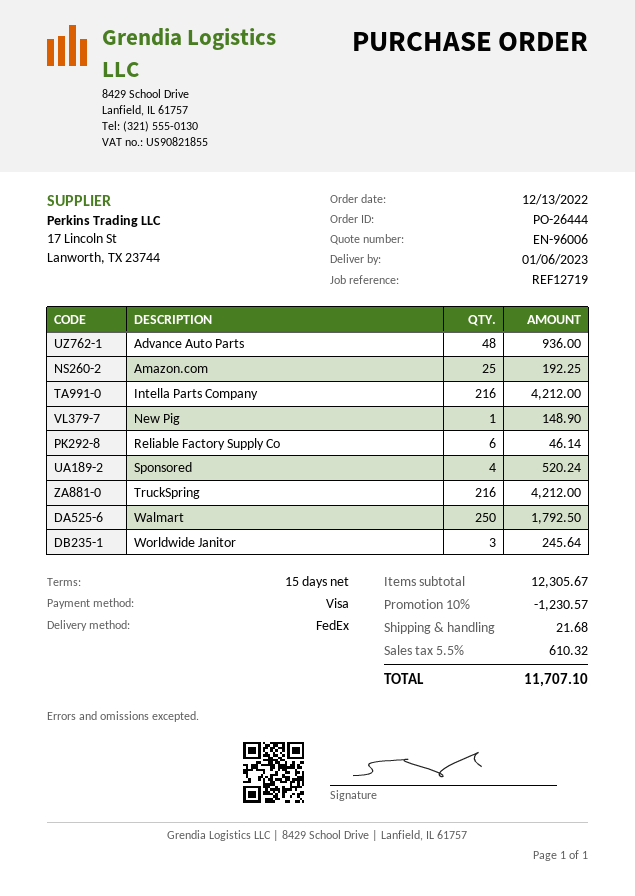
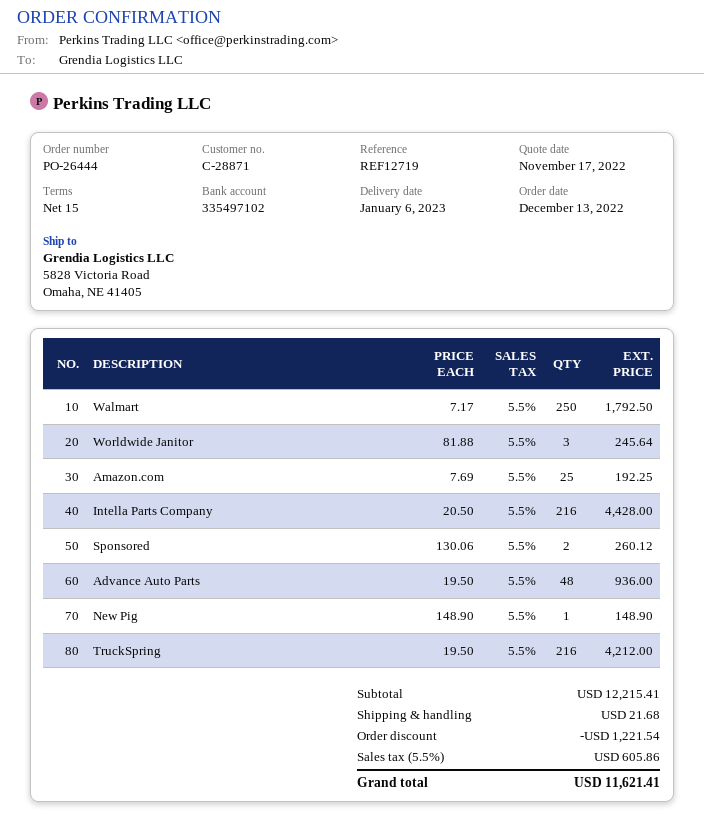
Intella Parts Company: 216 for 4212.00 -> 216 for 4428.00
Reliable Factory Supply Co: 6 for 46.14 -> none
Sponsored: 4 for 520.24 -> 2 for 260.12
subtotal: 12305.67 -> 12215.41
discount: 1230.57 -> 1221.54
tax: 5.5% = 610.32 -> 5.5% = 605.86
total: 11707.10 -> 11621.41

